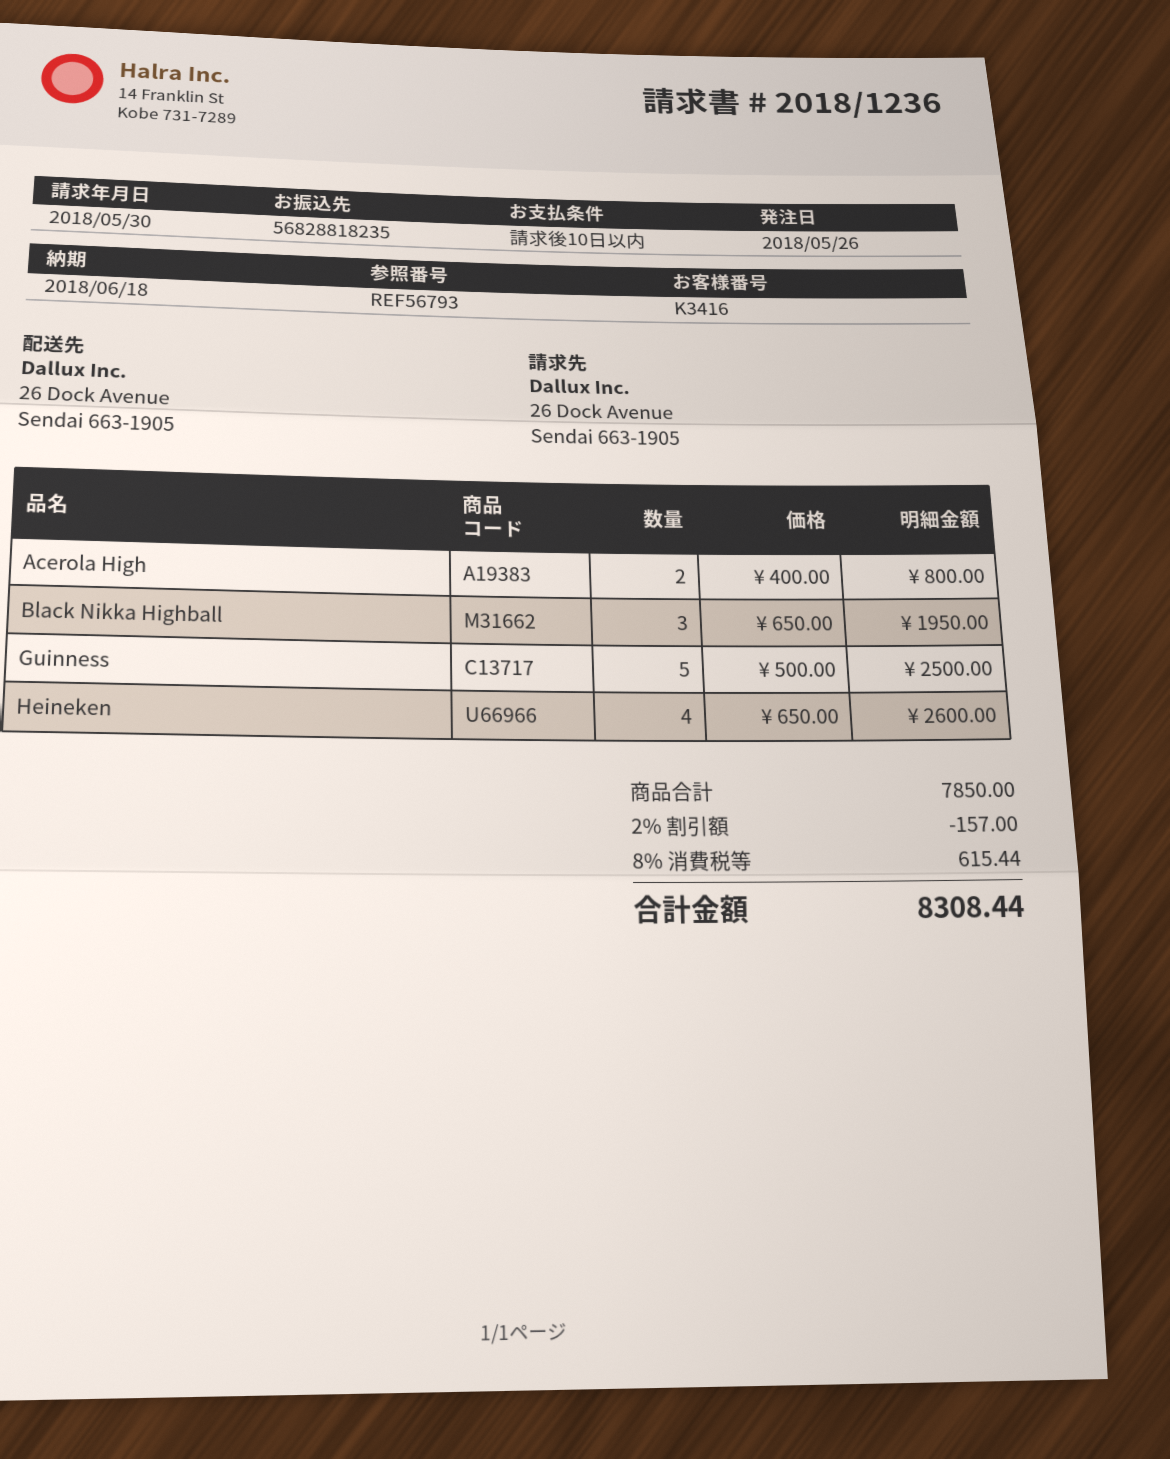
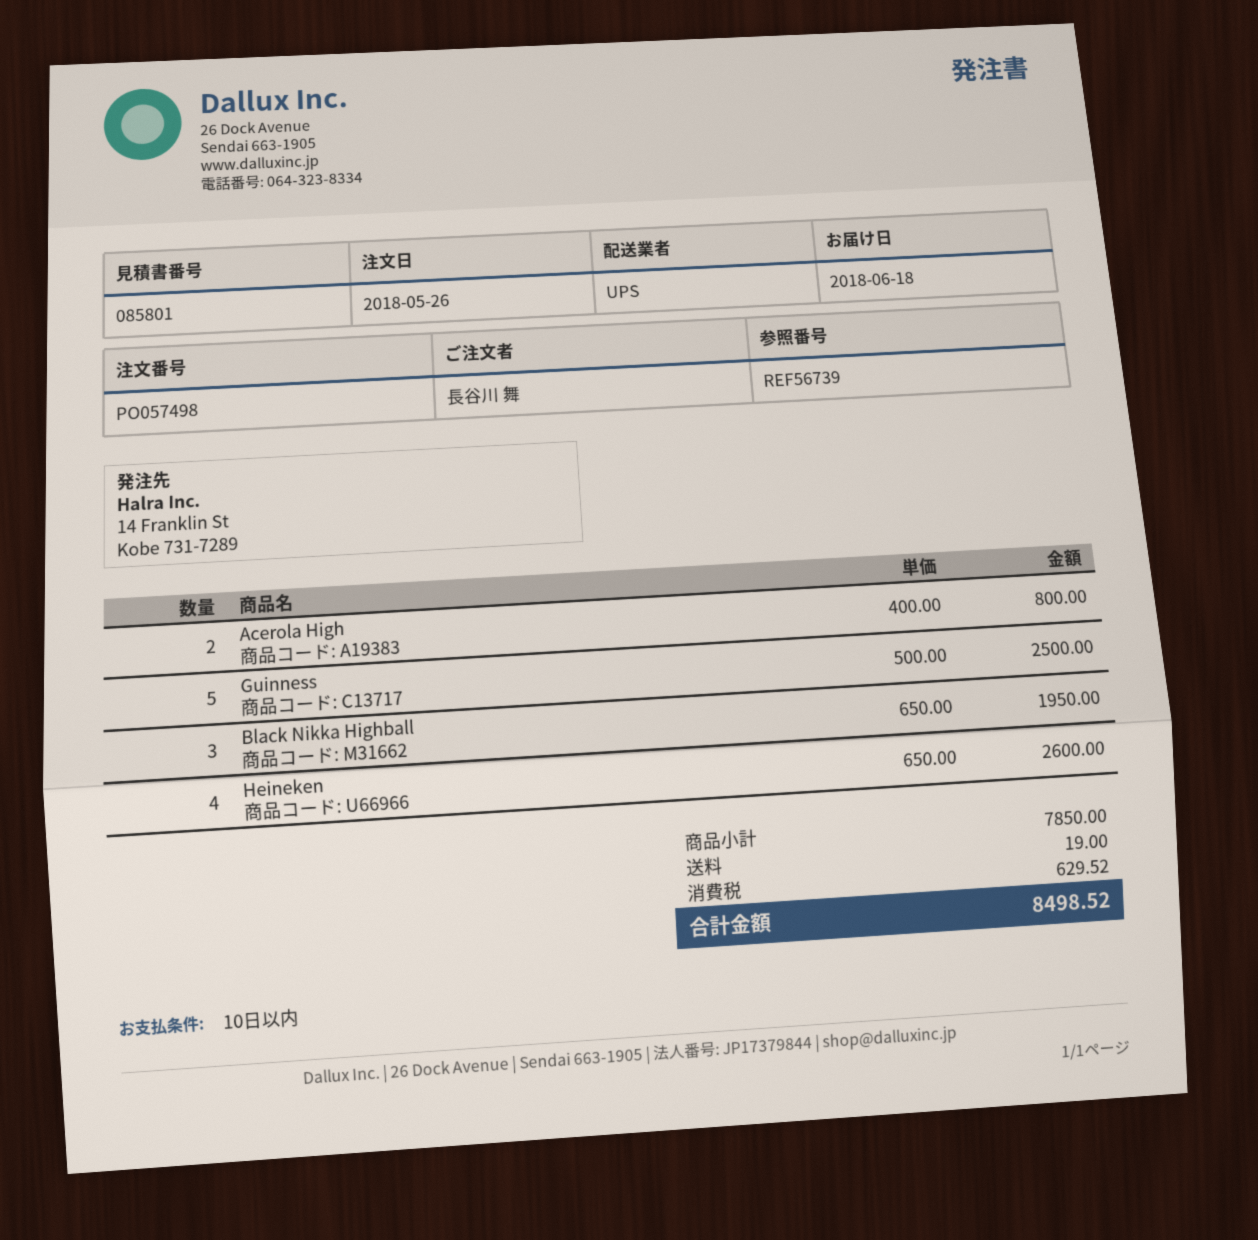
reference: REF56793 -> REF56739
discount: 2% = 157.00 -> none
shipping: none -> 19.00
tax: 615.44 -> 629.52
total: 8308.44 -> 8498.52

